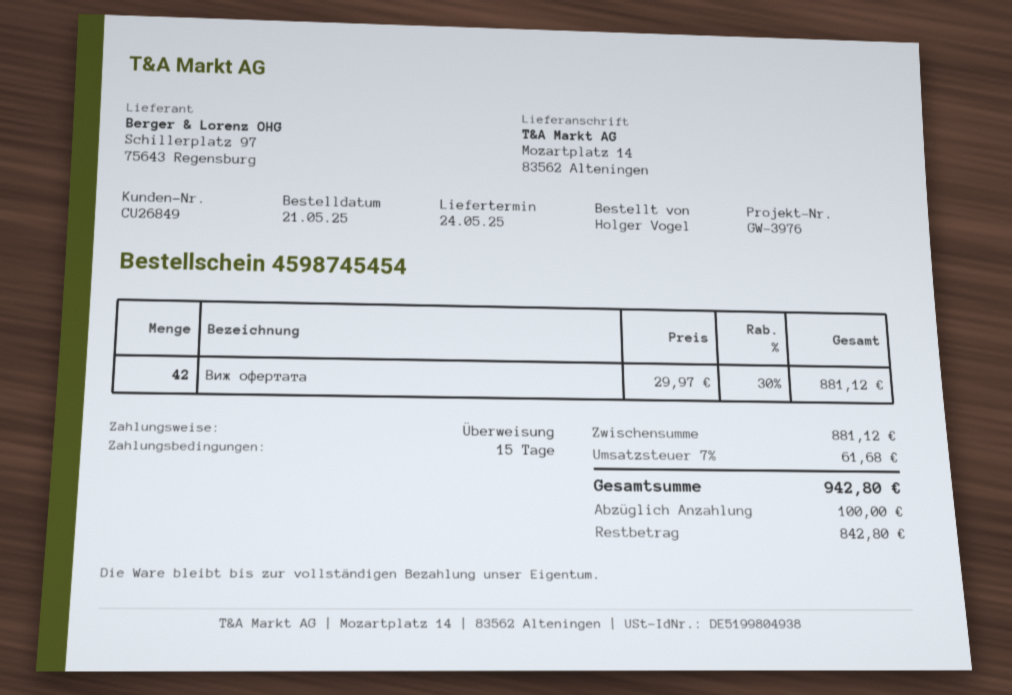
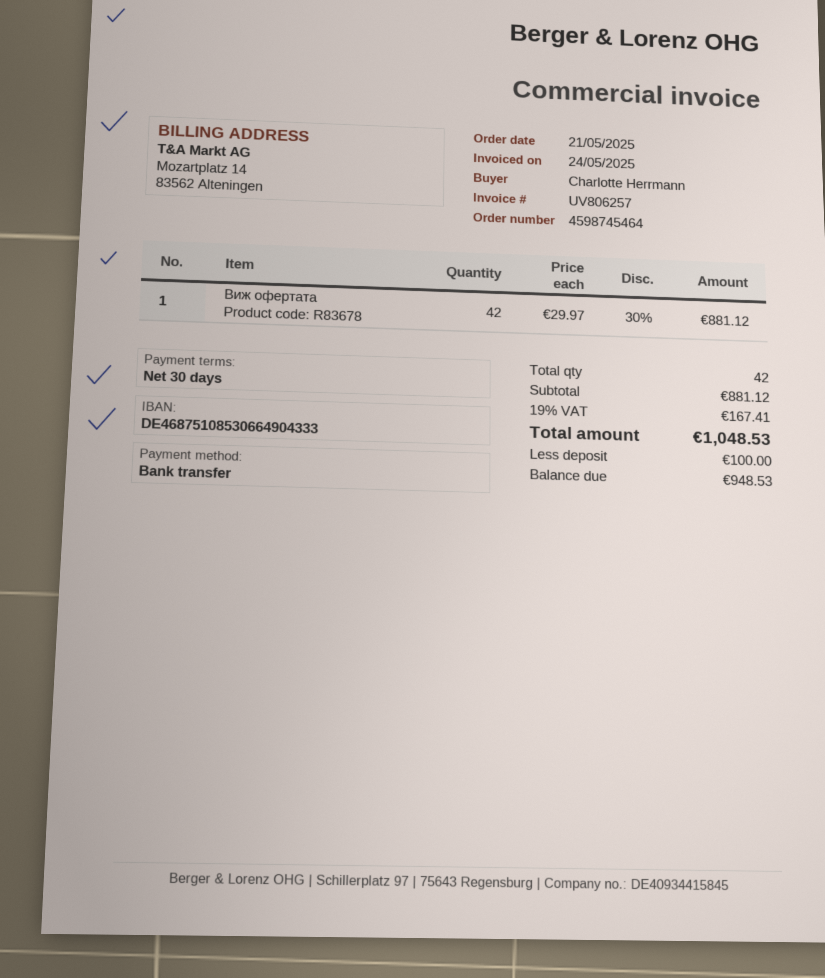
order number: 4598745454 -> 4598745464
payment terms: 15 days -> 30 days
ordered by: Holger Vogel -> Charlotte Herrmann
tax: 7% = 61.68 -> 19% = 167.41
total: 942.80 -> 1048.53
balance: 842.80 -> 948.53

